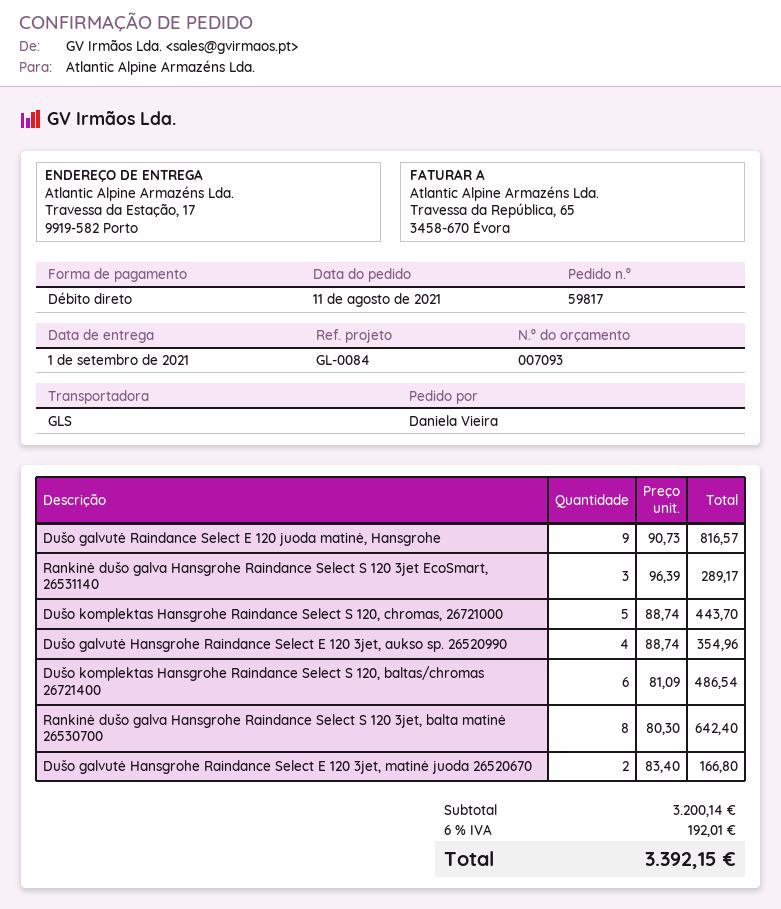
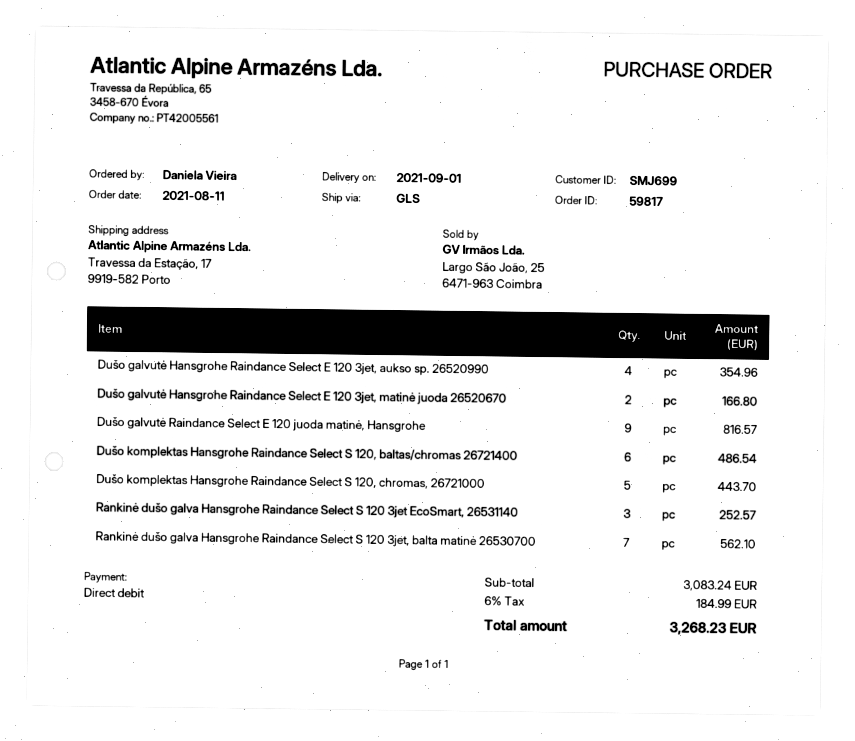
Rankinė dušo galva Hansgrohe Raindance Select S 120 3jet EcoSmart, 26531140: 3 for 289.17 -> 3 for 252.57
Rankinė dušo galva Hansgrohe Raindance Select S 120 3jet, balta matinė 26530700: 8 for 642.40 -> 7 for 562.10
subtotal: 3200.14 -> 3083.24
tax: 6% = 192.01 -> 6% = 184.99
total: 3392.15 -> 3268.23

